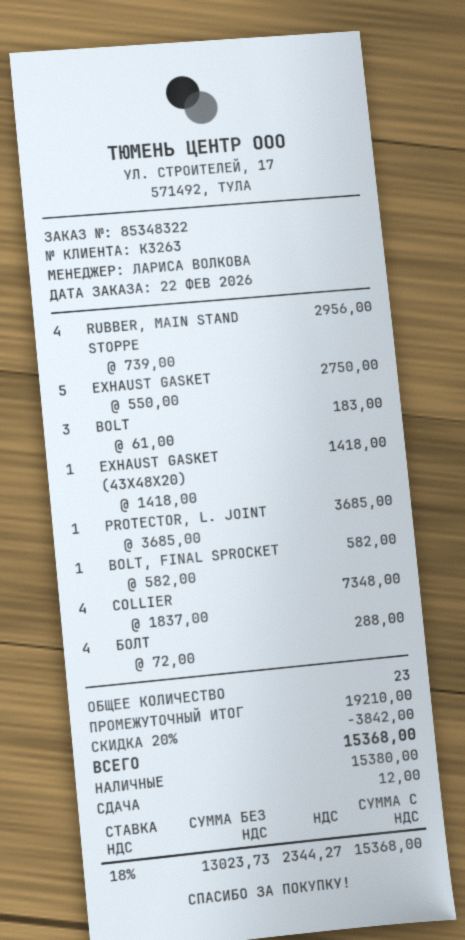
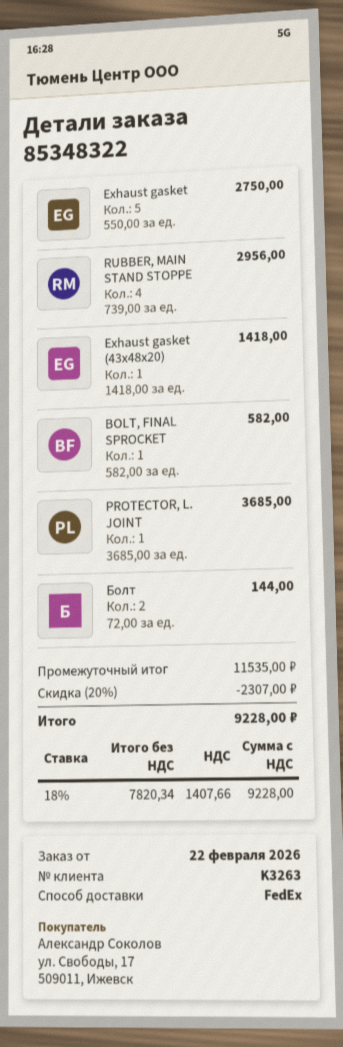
BOLT: 3 x 61.00 = 183.00 -> none
COLLIER: 4 x 1837.00 = 7348.00 -> none
БОЛТ: 4 x 72.00 = 288.00 -> 2 x 72.00 = 144.00
subtotal: 19210.00 -> 11535.00
discount: 20% = 3842.00 -> 20% = 2307.00
net: 13023.73 -> 7820.34
tax: 18% = 2344.27 -> 18% = 1407.66
total: 15368.00 -> 9228.00

